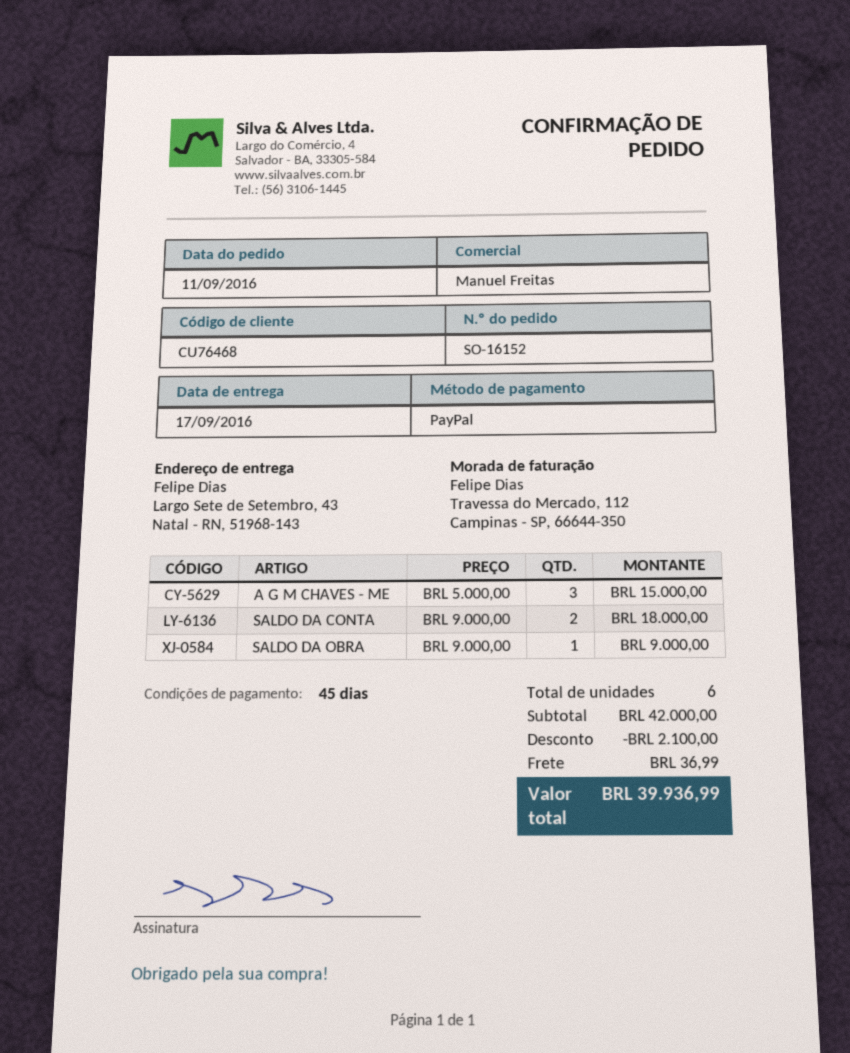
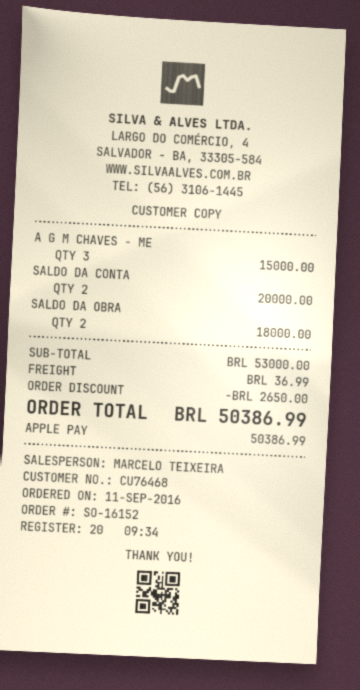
sales rep: Manuel Freitas -> MARCELO TEIXEIRA
payment method: PayPal -> Apple Pay
SALDO DA CONTA: 2 for 18000.00 -> 2 for 20000.00
SALDO DA OBRA: 1 for 9000.00 -> 2 for 18000.00
subtotal: 42000.00 -> 53000.00
discount: 2100.00 -> 2650.00
total: 39936.99 -> 50386.99

